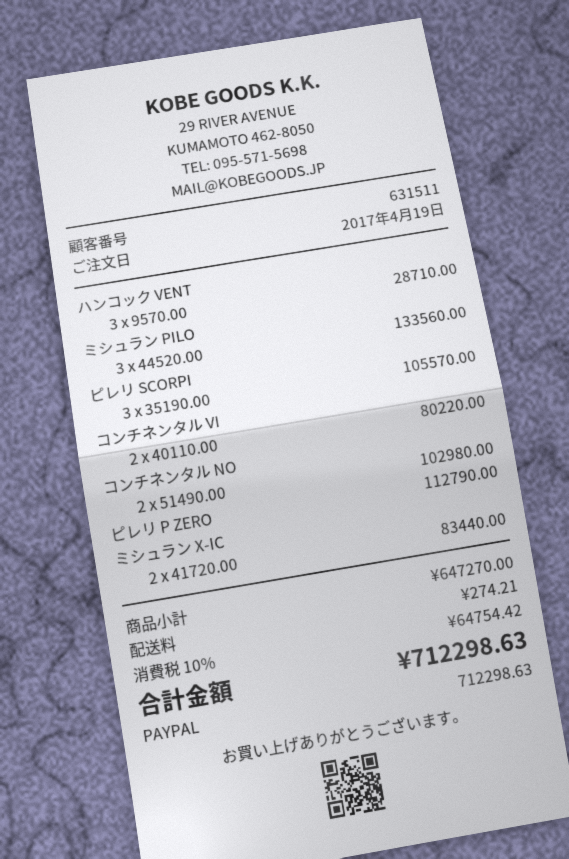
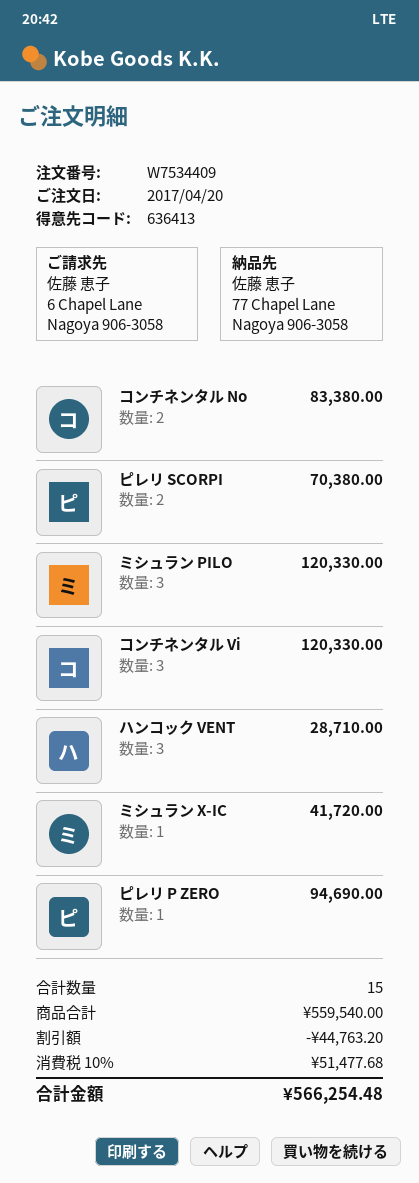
order date: 2017-04-19 -> 2017-04-20
customer number: 631511 -> 636413
ミシュラン PILO: 3 for 133560.00 -> 3 for 120330.00
ピレリ SCORPI: 3 for 105570.00 -> 2 for 70380.00
コンチネンタル VI: 2 for 80220.00 -> 3 for 120330.00
コンチネンタル NO: 2 for 102980.00 -> 2 for 83380.00
ピレリ P ZERO: 1 for 112790.00 -> 1 for 94690.00
ミシュラン X-IC: 2 for 83440.00 -> 1 for 41720.00
subtotal: 647270.00 -> 559540.00
discount: none -> 44763.20
shipping: 274.21 -> none
tax: 10% = 64754.42 -> 10% = 51477.68
total: 712298.63 -> 566254.48

